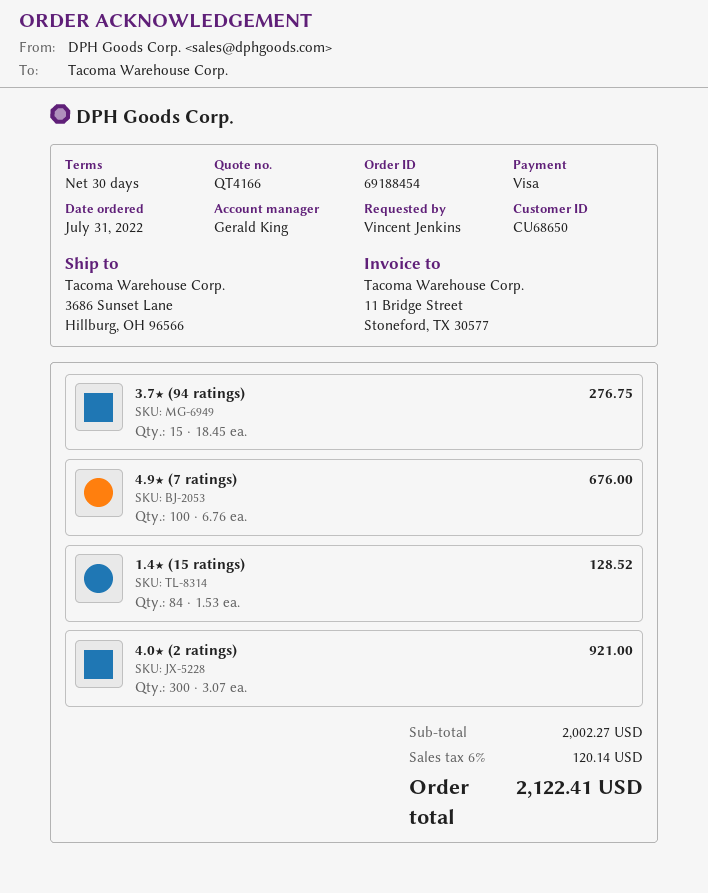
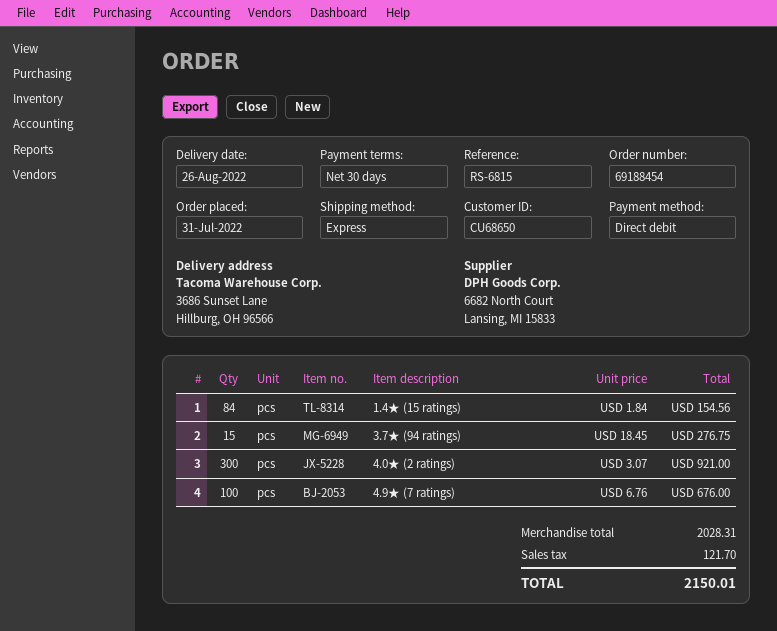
payment method: Visa -> direct debit
1.4★ (15 ratings): 84 x 1.53 = 128.52 -> 84 x 1.84 = 154.56
subtotal: 2002.27 -> 2028.31
tax: 120.14 -> 121.70
total: 2122.41 -> 2150.01

